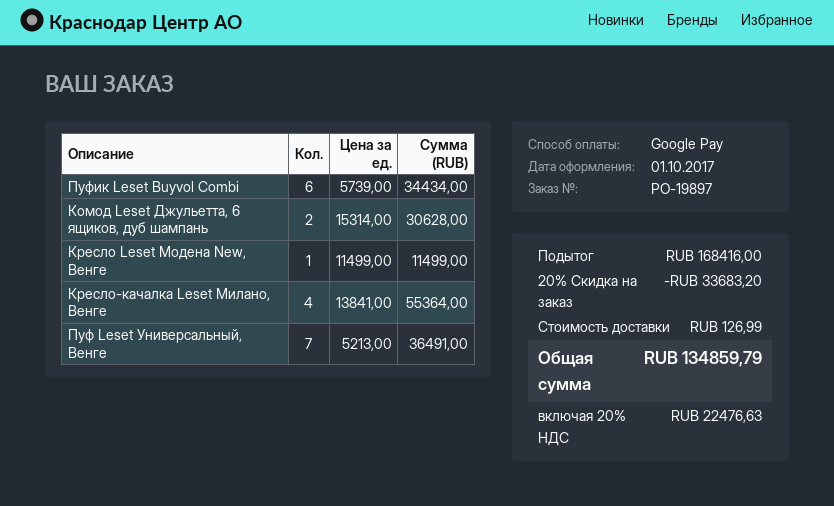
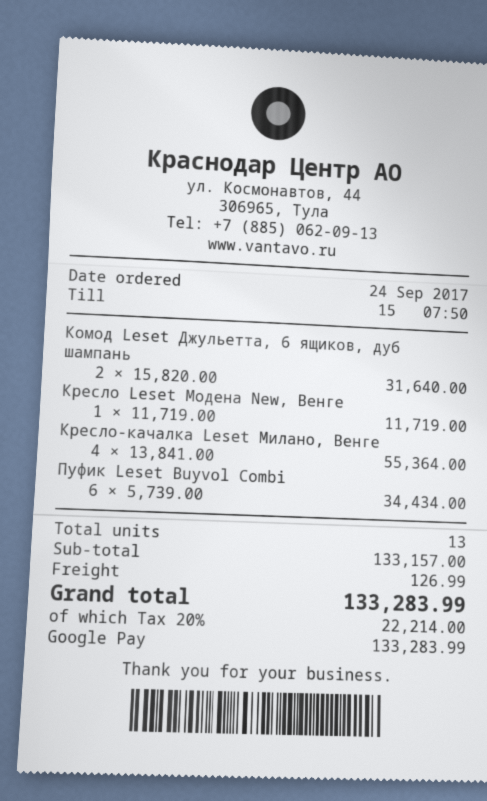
order date: 2017-10-01 -> 2017-09-24
Комод Leset Джульетта, 6 ящиков, дуб шампань: 2 x 15314.00 = 30628.00 -> 2 x 15820.00 = 31640.00
Кресло Leset Модена New, Венге: 1 x 11499.00 = 11499.00 -> 1 x 11719.00 = 11719.00
Пуф Leset Универсальный, Венге: 7 x 5213.00 = 36491.00 -> none
subtotal: 168416.00 -> 133157.00
discount: 20% = 33683.20 -> none
tax: 20% = 22476.63 -> 20% = 22214.00
total: 134859.79 -> 133283.99

